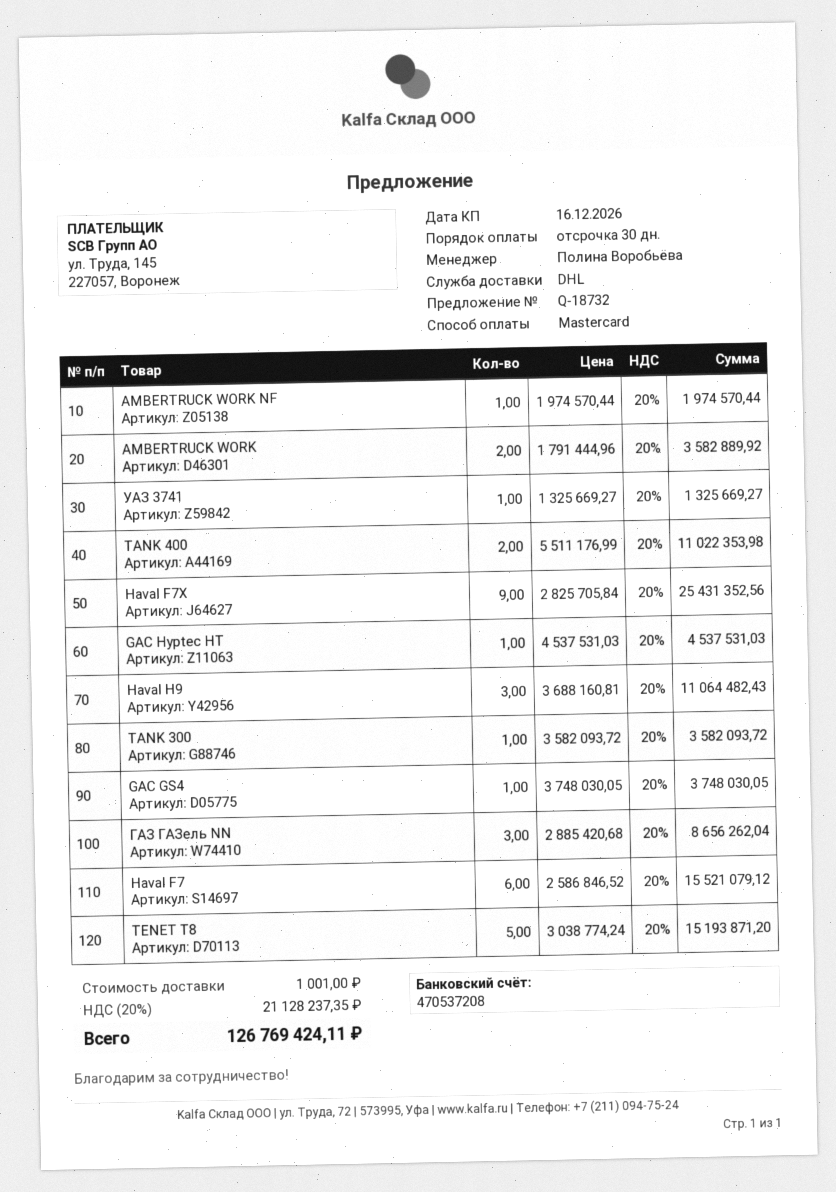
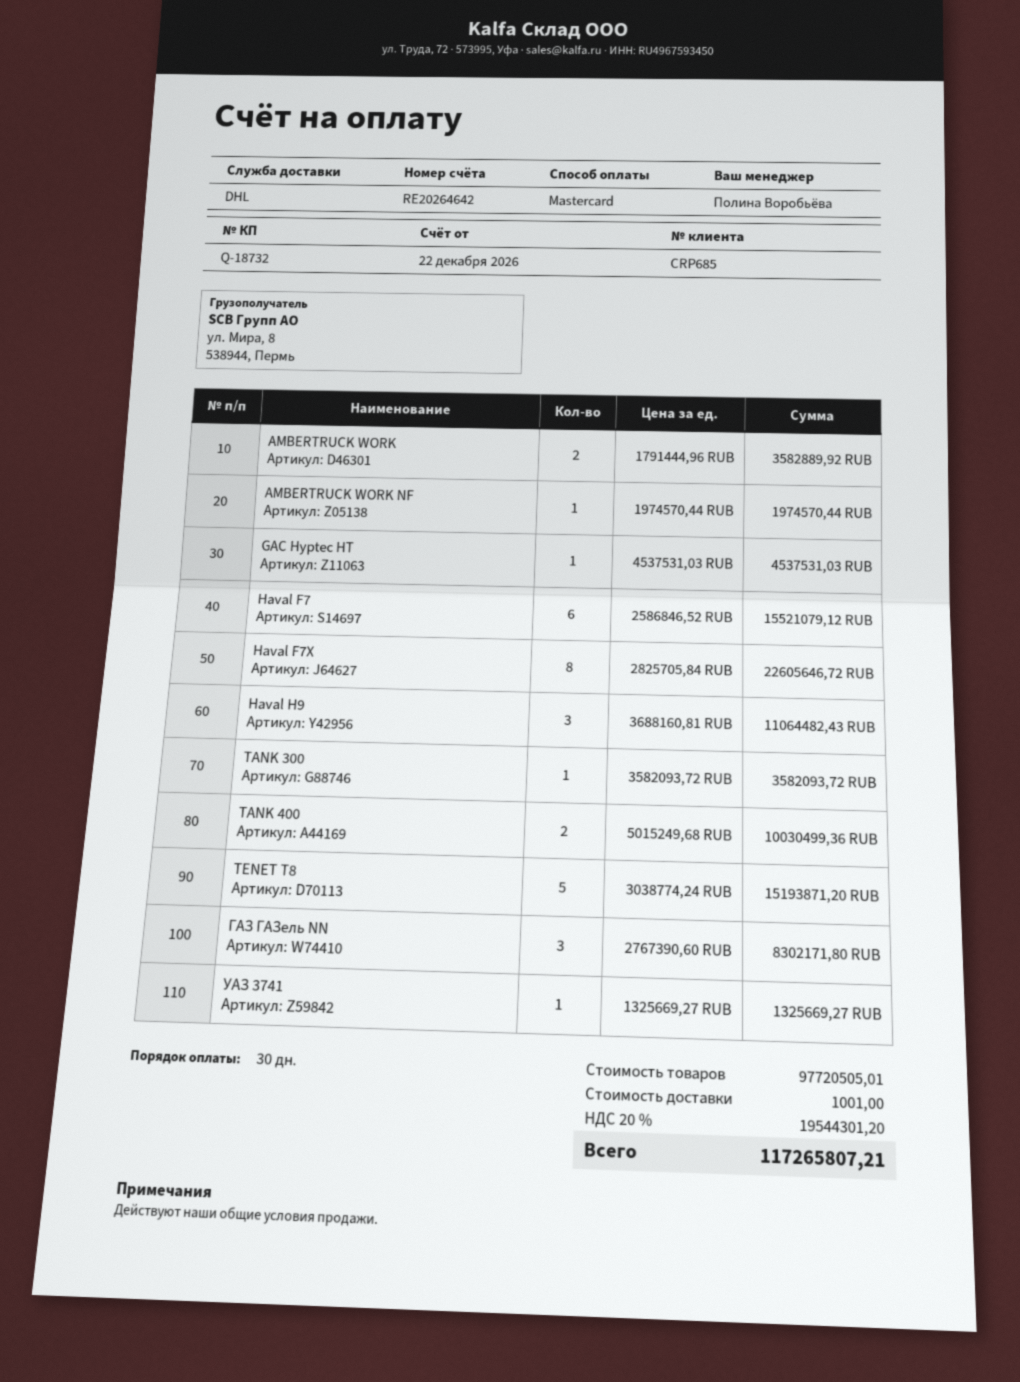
TANK 400: 2 x 5511176.99 = 11022353.98 -> 2 x 5015249.68 = 10030499.36
Haval F7X: 9 x 2825705.84 = 25431352.56 -> 8 x 2825705.84 = 22605646.72
GAC GS4: 1 x 3748030.05 = 3748030.05 -> none
ГАЗ ГАЗель NN: 3 x 2885420.68 = 8656262.04 -> 3 x 2767390.60 = 8302171.80
tax: 20% = 21128237.35 -> 20% = 19544301.20
total: 126769424.11 -> 117265807.21

